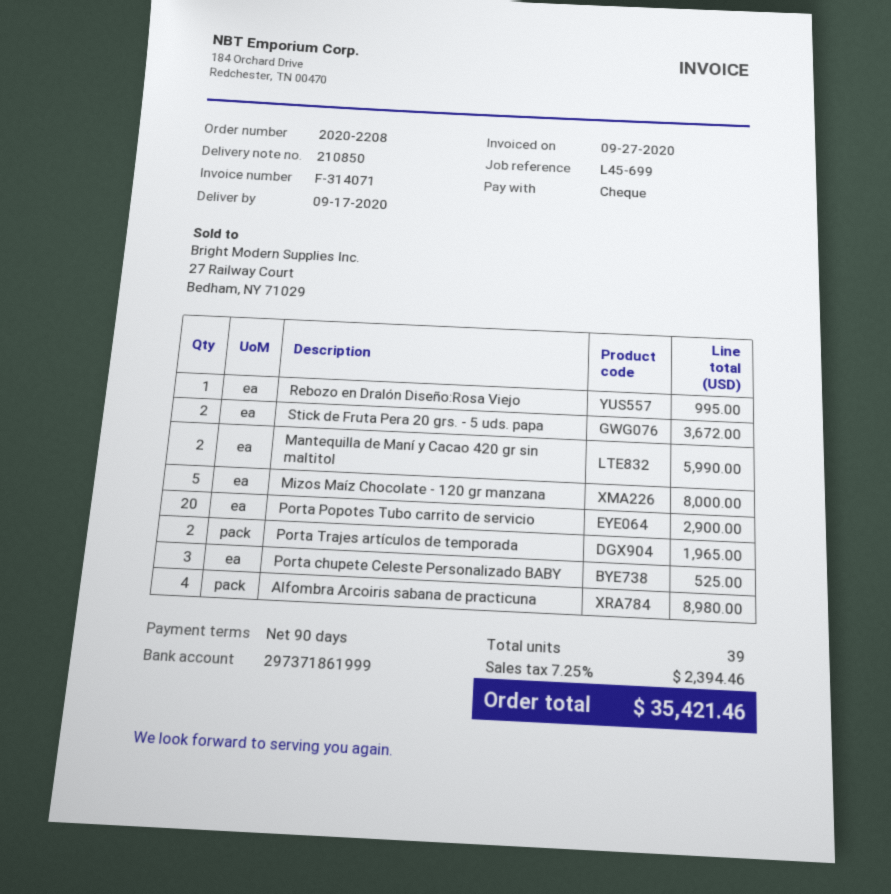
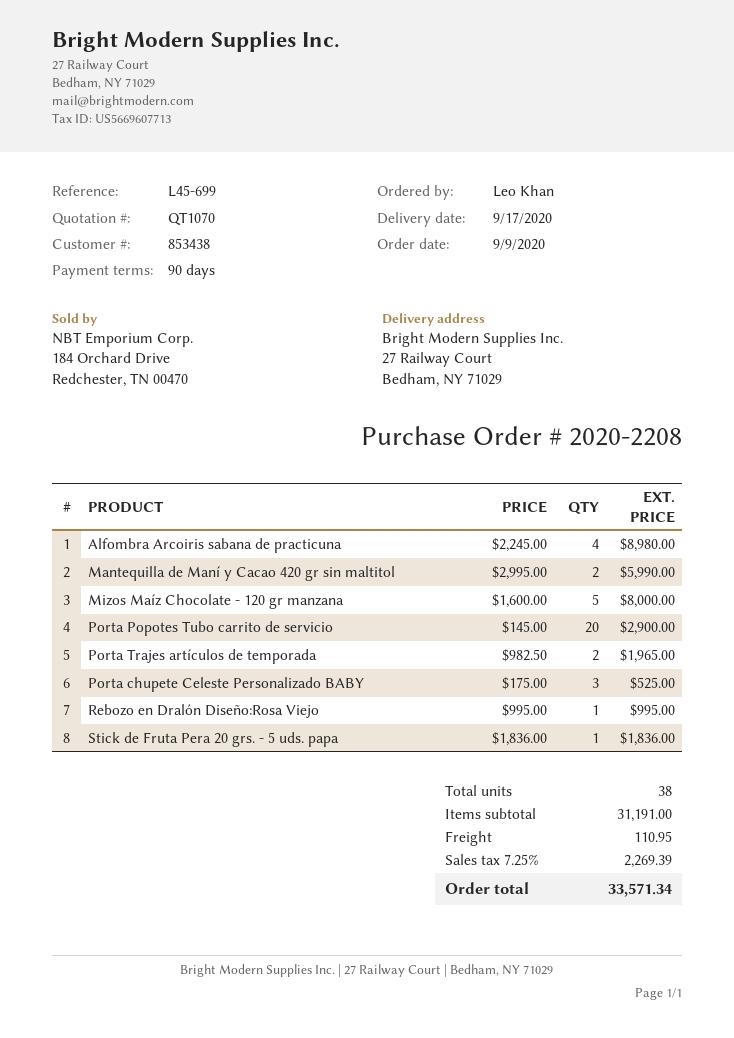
Stick de Fruta Pera 20 grs. - 5 uds. papa: 2 for 3672.00 -> 1 for 1836.00
total quantity: 39 -> 38
shipping: none -> 110.95
tax: 7.25% = 2394.46 -> 7.25% = 2269.39
total: 35421.46 -> 33571.34

